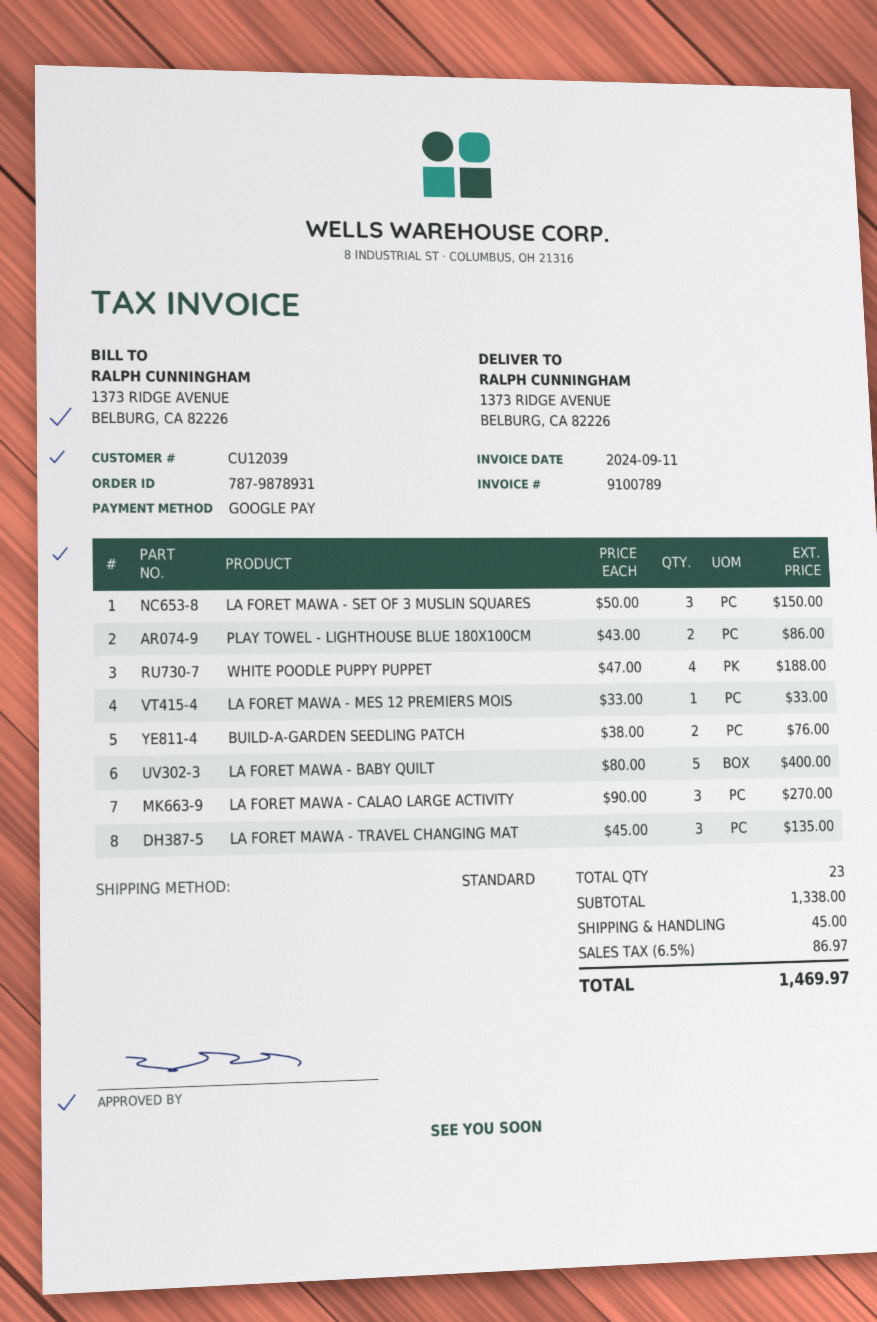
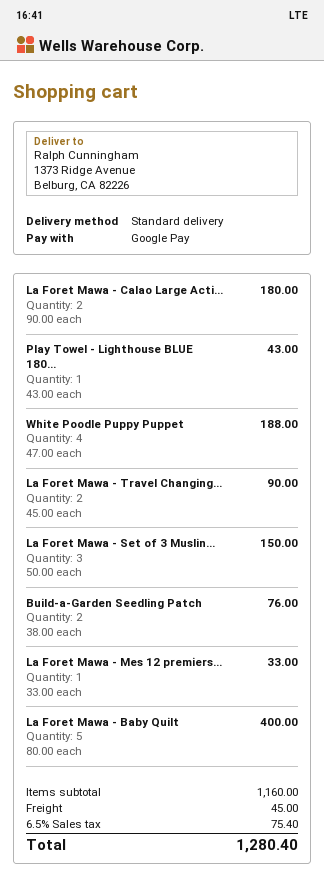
PLAY TOWEL - LIGHTHOUSE BLUE 180X100CM: 2 x 43.00 = 86.00 -> 1 x 43.00 = 43.00
LA FORET MAWA - CALAO LARGE ACTIVITY: 3 x 90.00 = 270.00 -> 2 x 90.00 = 180.00
LA FORET MAWA - TRAVEL CHANGING MAT: 3 x 45.00 = 135.00 -> 2 x 45.00 = 90.00
subtotal: 1338.00 -> 1160.00
tax: 6.5% = 86.97 -> 6.5% = 75.40
total: 1469.97 -> 1280.40

